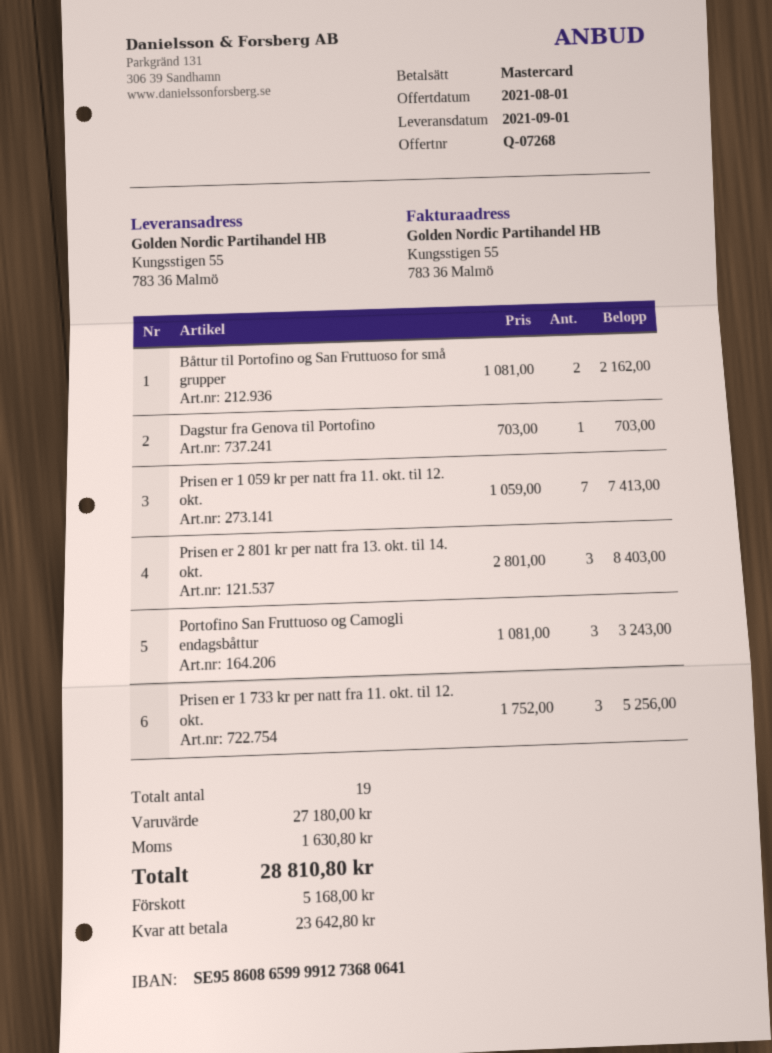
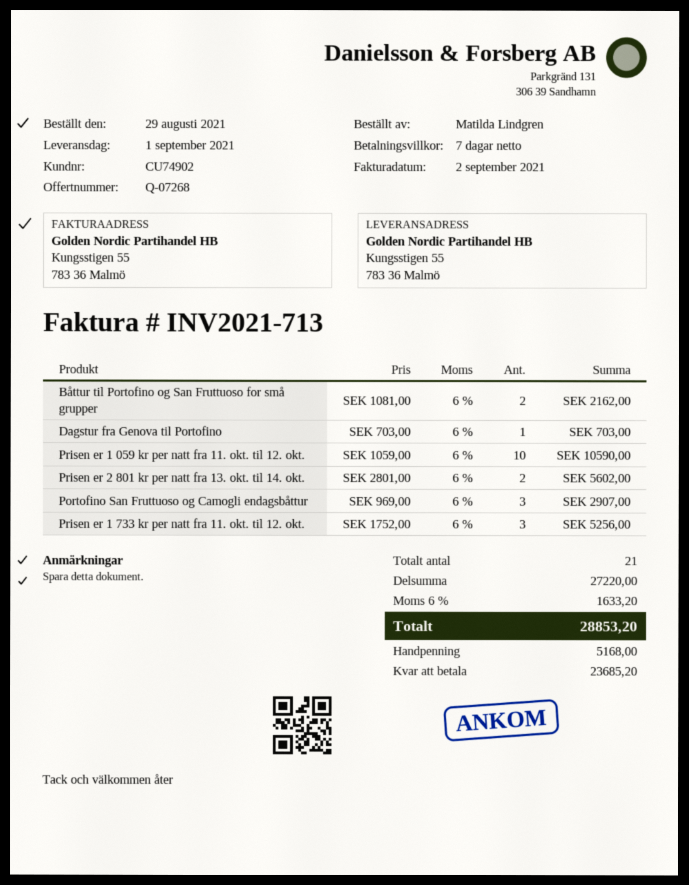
Prisen er 1 059 kr per natt fra 11. okt. til 12. okt.: 7 x 1059.00 = 7413.00 -> 10 x 1059.00 = 10590.00
Prisen er 2 801 kr per natt fra 13. okt. til 14. okt.: 3 x 2801.00 = 8403.00 -> 2 x 2801.00 = 5602.00
Portofino San Fruttuoso og Camogli endagsbåttur: 3 x 1081.00 = 3243.00 -> 3 x 969.00 = 2907.00
total quantity: 19 -> 21
subtotal: 27180.00 -> 27220.00
tax: 1630.80 -> 1633.20
total: 28810.80 -> 28853.20
balance: 23642.80 -> 23685.20

